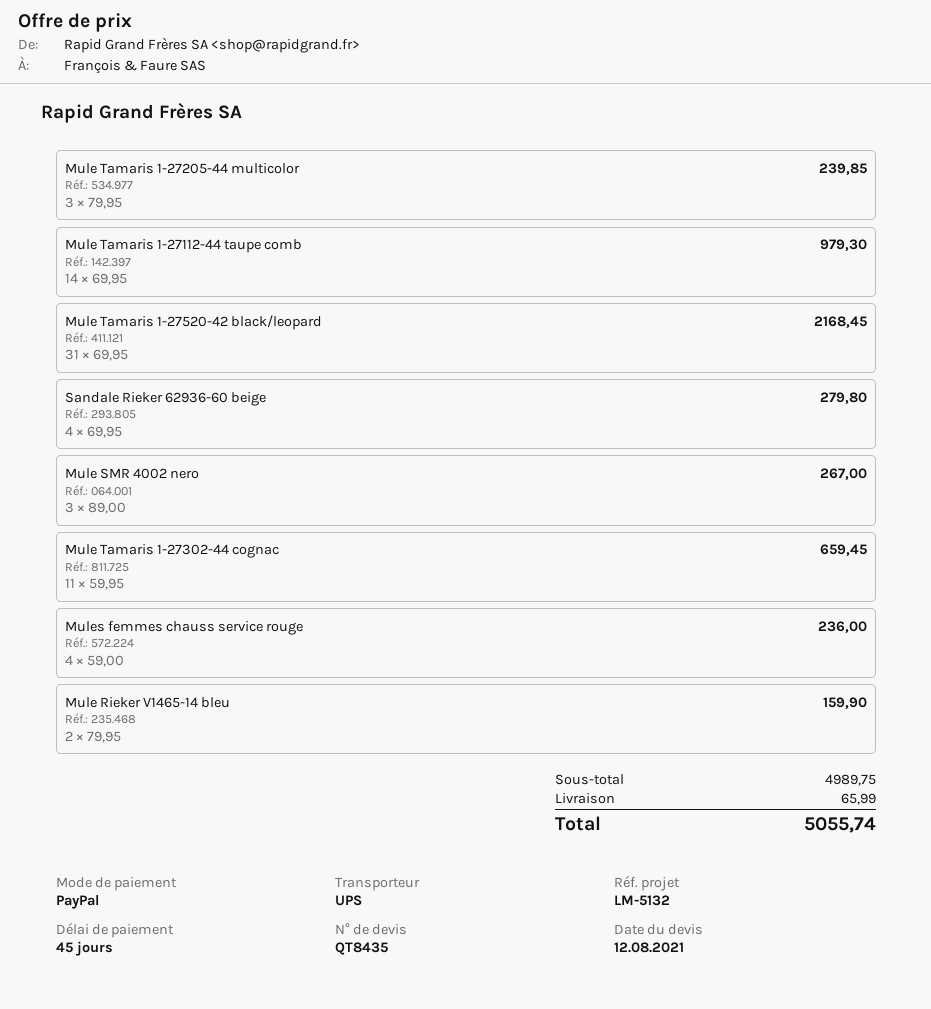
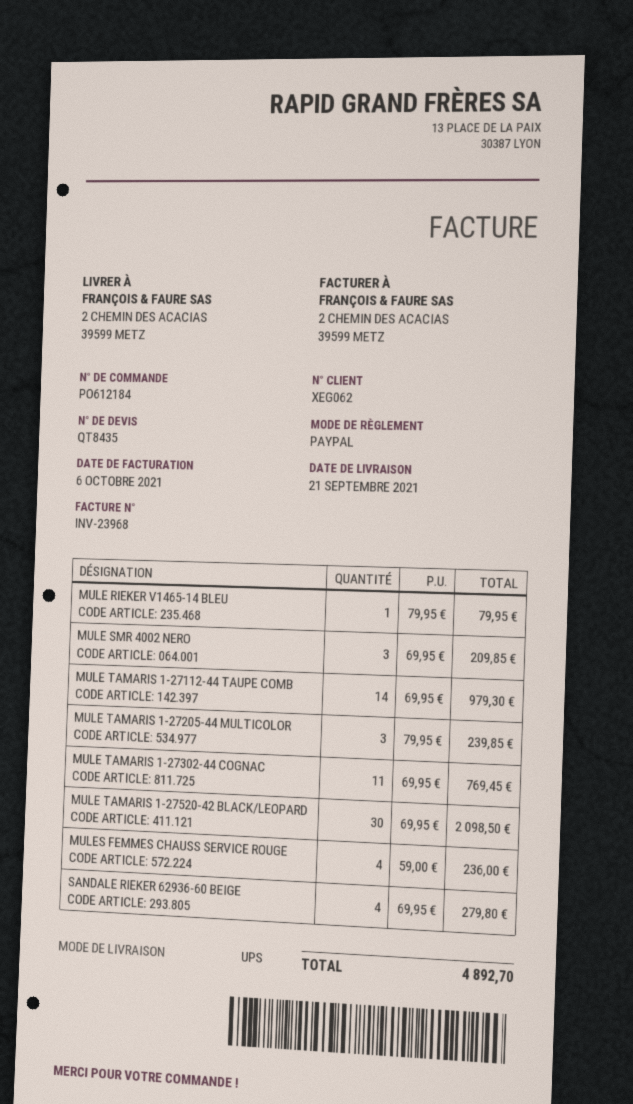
Mule Tamaris 1-27520-42 black/leopard: 31 x 69.95 = 2168.45 -> 30 x 69.95 = 2098.50
Mule SMR 4002 nero: 3 x 89.00 = 267.00 -> 3 x 69.95 = 209.85
Mule Tamaris 1-27302-44 cognac: 11 x 59.95 = 659.45 -> 11 x 69.95 = 769.45
Mule Rieker V1465-14 bleu: 2 x 79.95 = 159.90 -> 1 x 79.95 = 79.95
shipping: 65.99 -> none
total: 5055.74 -> 4892.70

